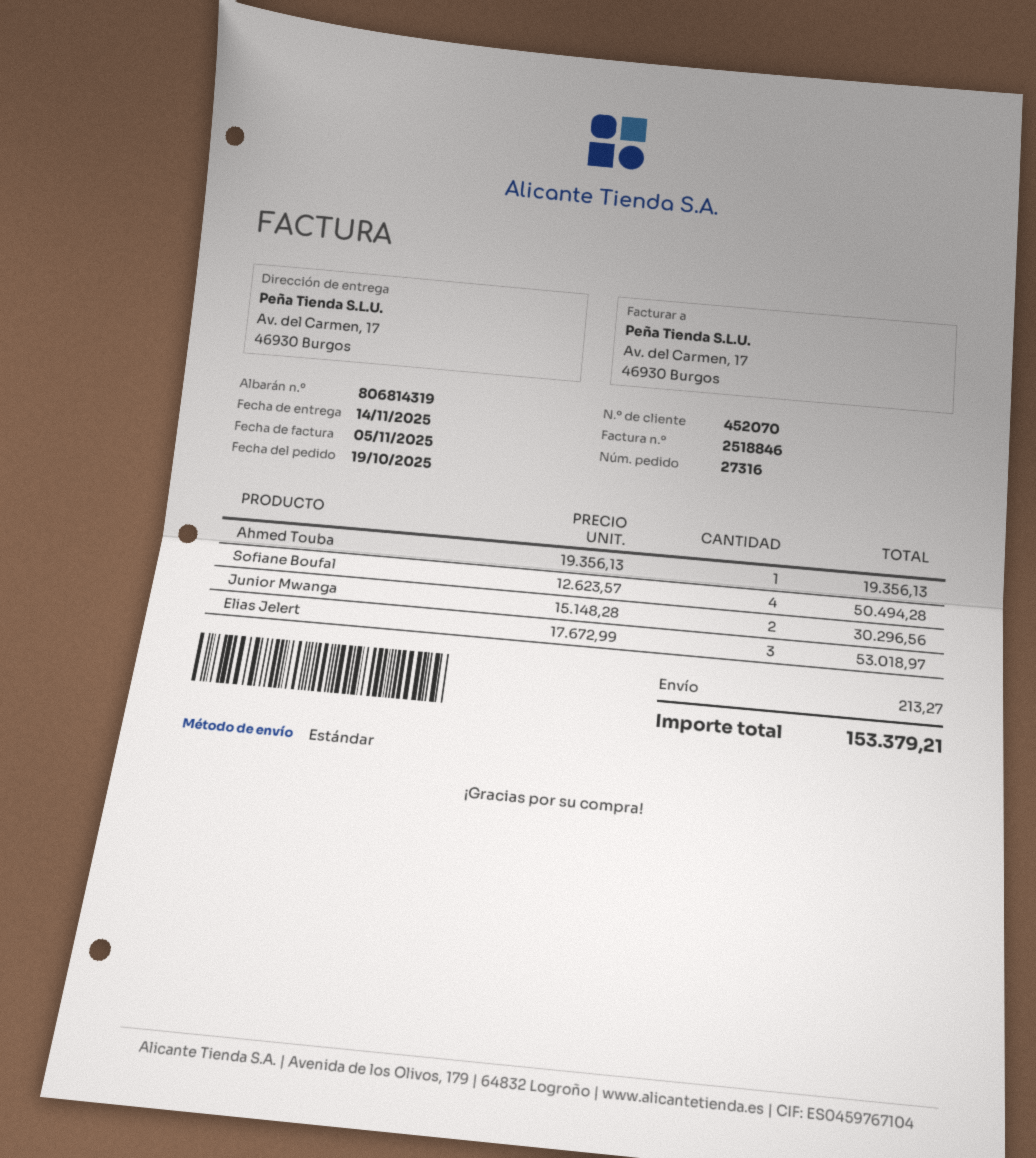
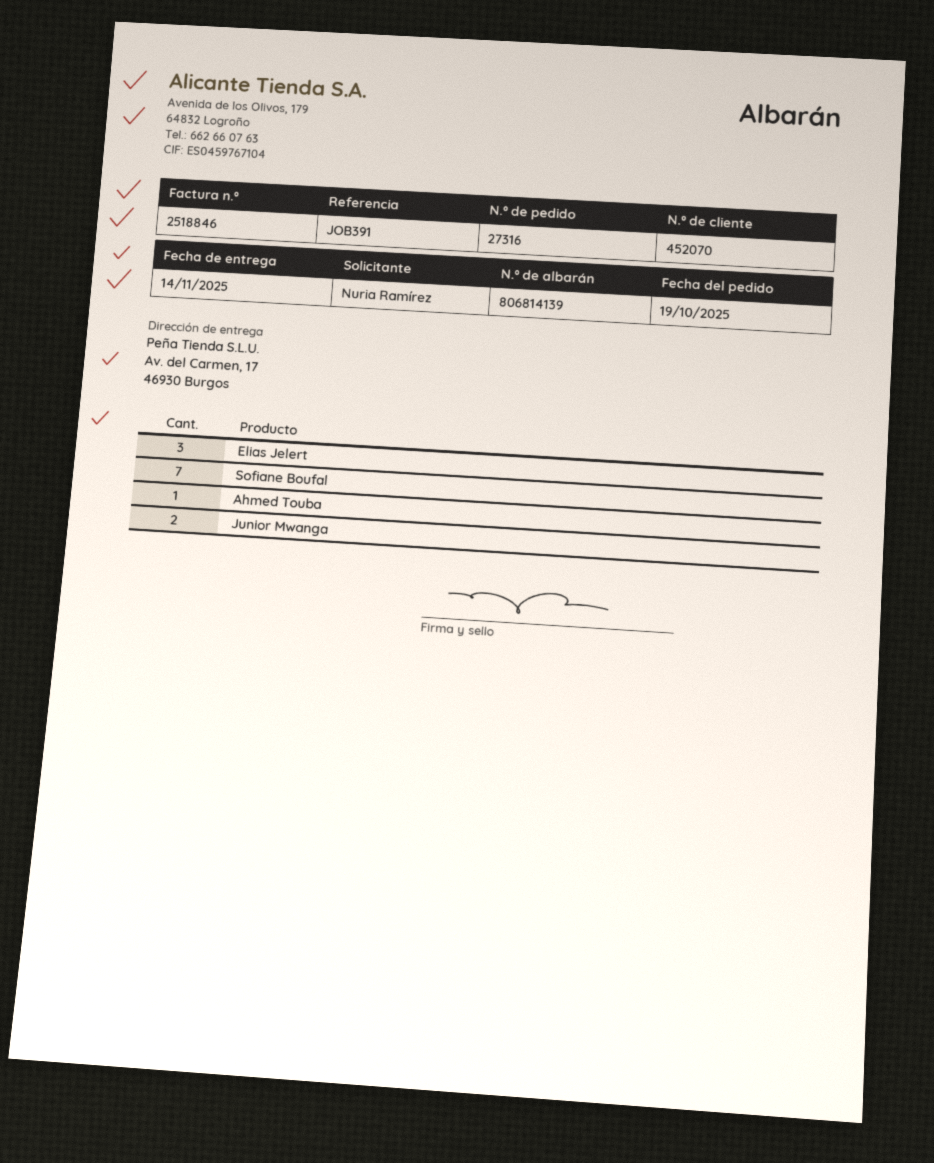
delivery note number: 806814319 -> 806814139
Sofiane Boufal: 4 -> 7

